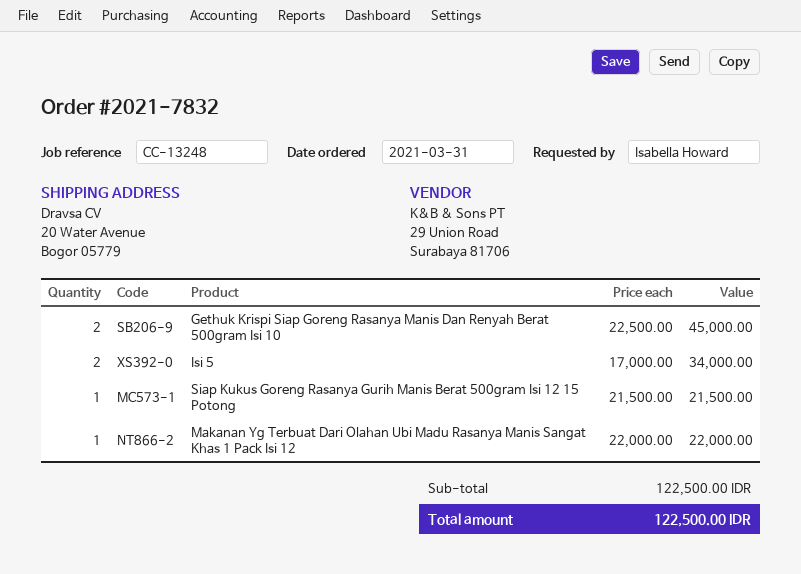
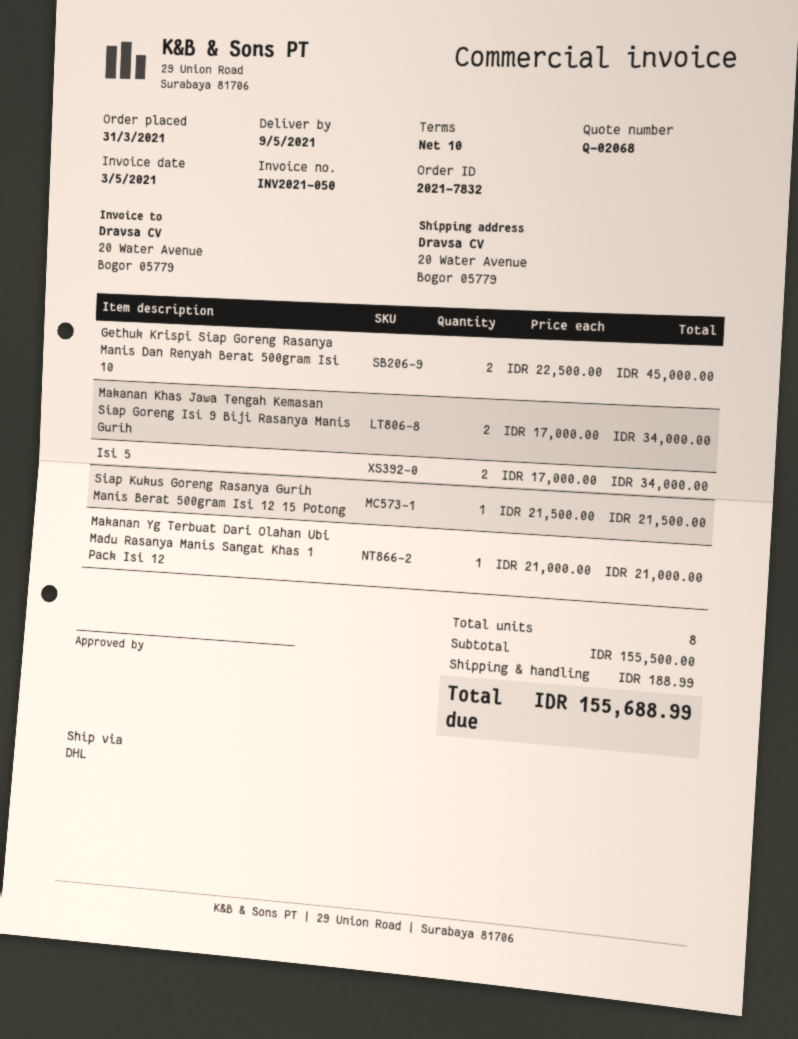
Makanan Yg Terbuat Dari Olahan Ubi Madu Rasanya Manis Sangat Khas 1 Pack Isi 12: 1 x 22000.00 = 22000.00 -> 1 x 21000.00 = 21000.00
Makanan Khas Jawa Tengah Kemasan Siap Goreng Isi 9 Biji Rasanya Manis Gurih: none -> 2 x 17000.00 = 34000.00
subtotal: 122500.00 -> 155500.00
shipping: none -> 188.99
total: 122500.00 -> 155688.99

